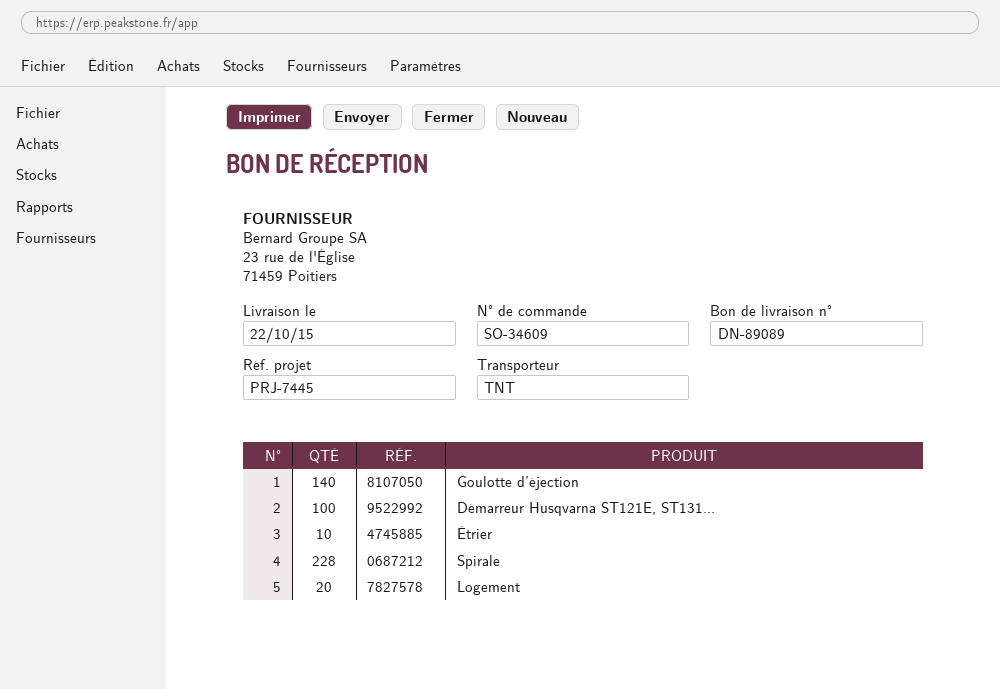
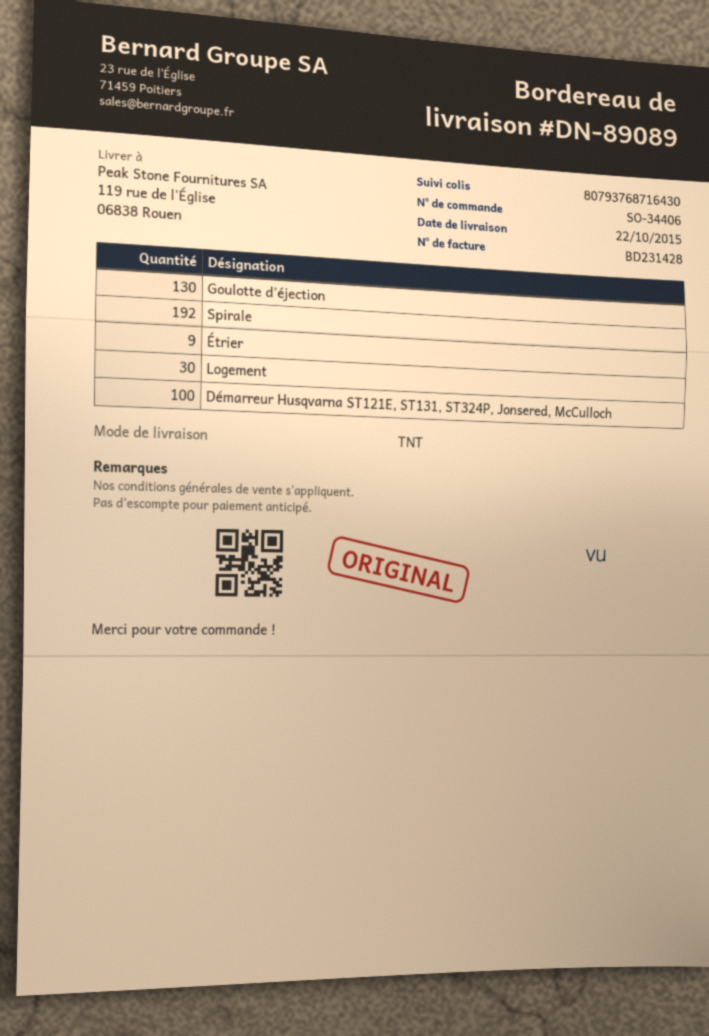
order number: SO-34609 -> SO-34406
Goulotte d’éjection: 140 -> 130
Étrier: 10 -> 9
Spirale: 228 -> 192
Logement: 20 -> 30

